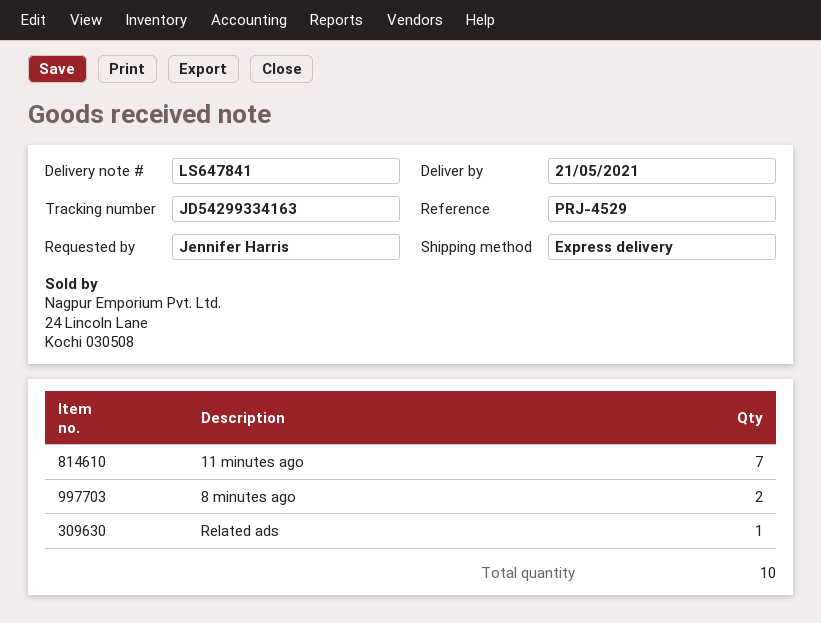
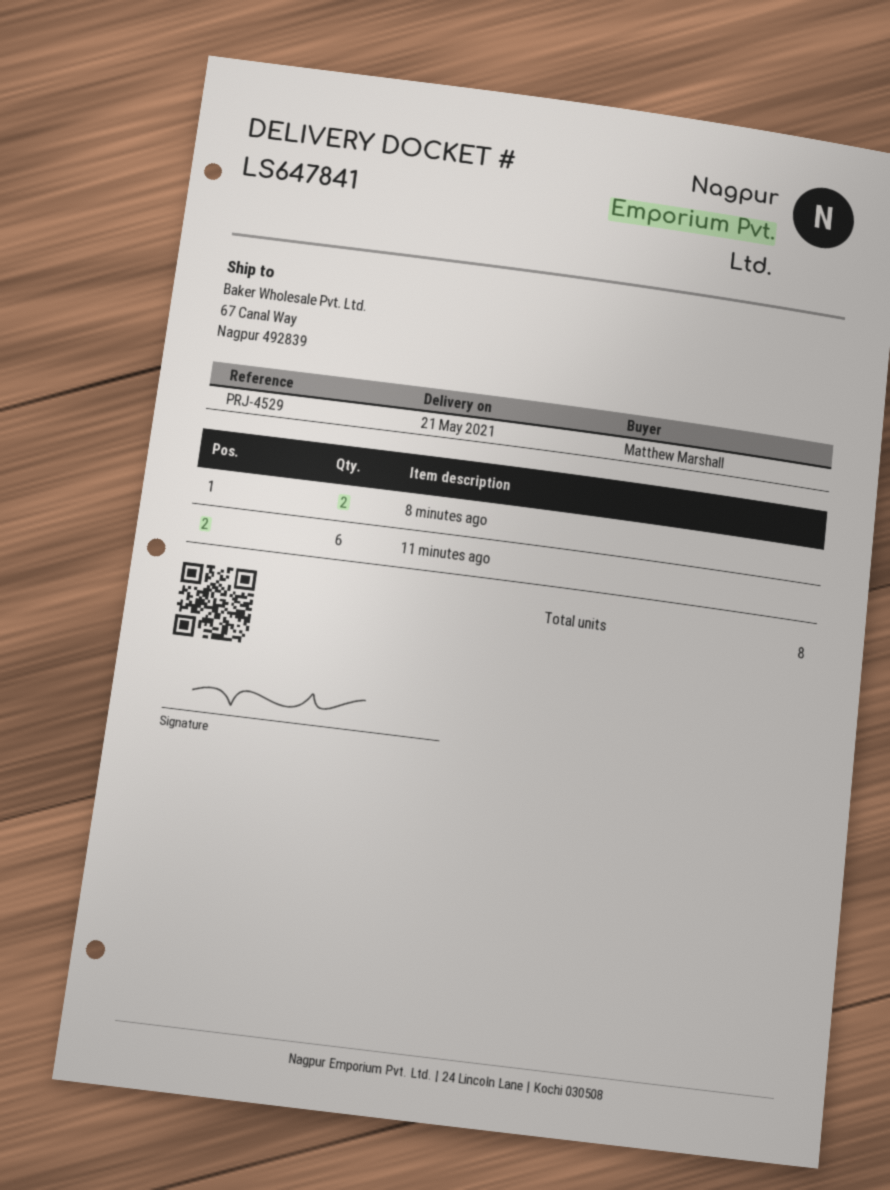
ordered by: Jennifer Harris -> Matthew Marshall
11 minutes ago: 7 -> 6
Related ads: 1 -> none
total quantity: 10 -> 8

